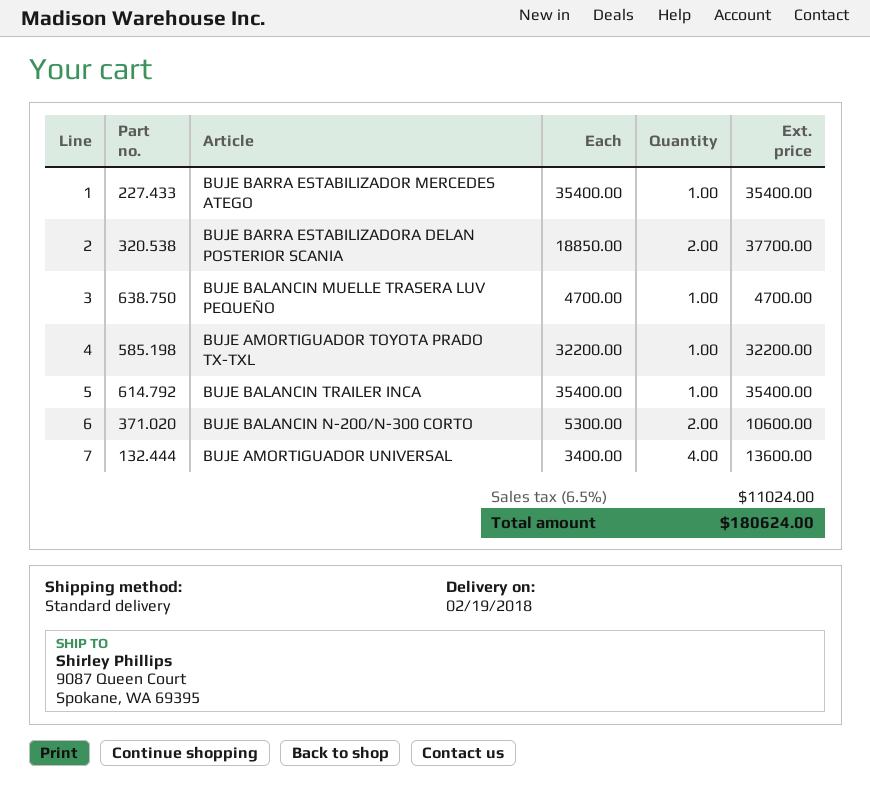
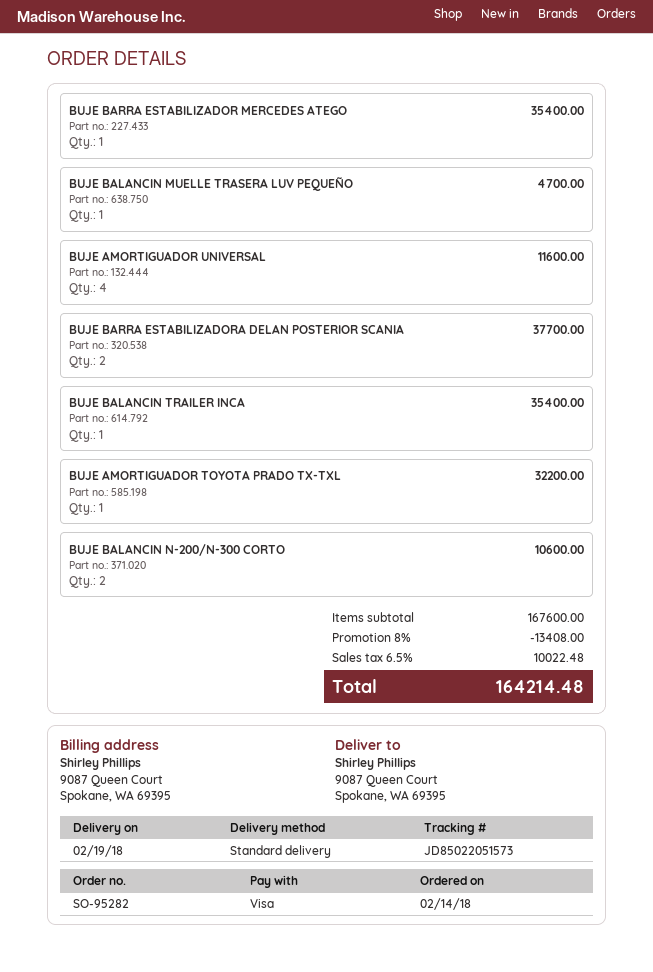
BUJE AMORTIGUADOR UNIVERSAL: 4 for 13600.00 -> 4 for 11600.00
discount: none -> 8% = 13408.00
tax: 6.5% = 11024.00 -> 6.5% = 10022.48
total: 180624.00 -> 164214.48

